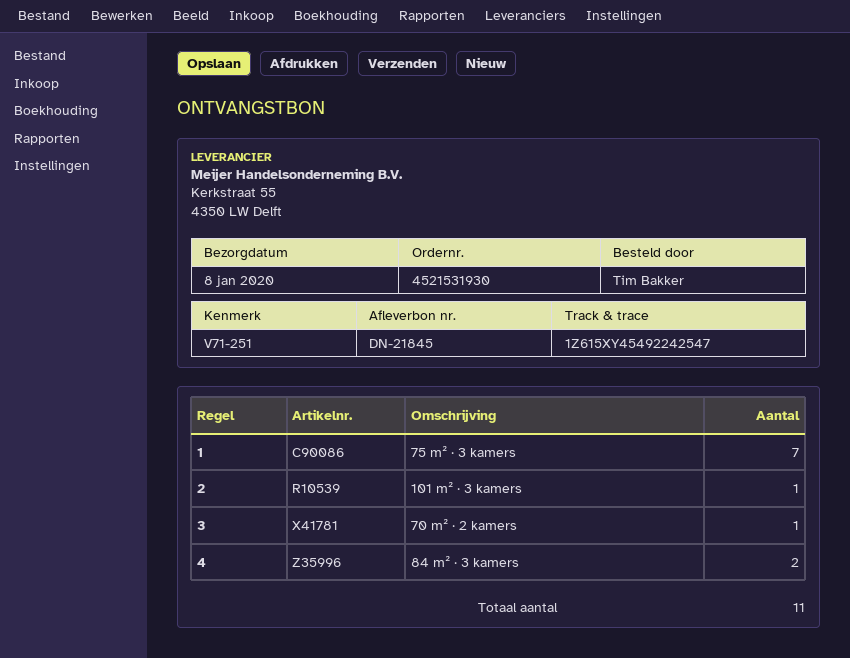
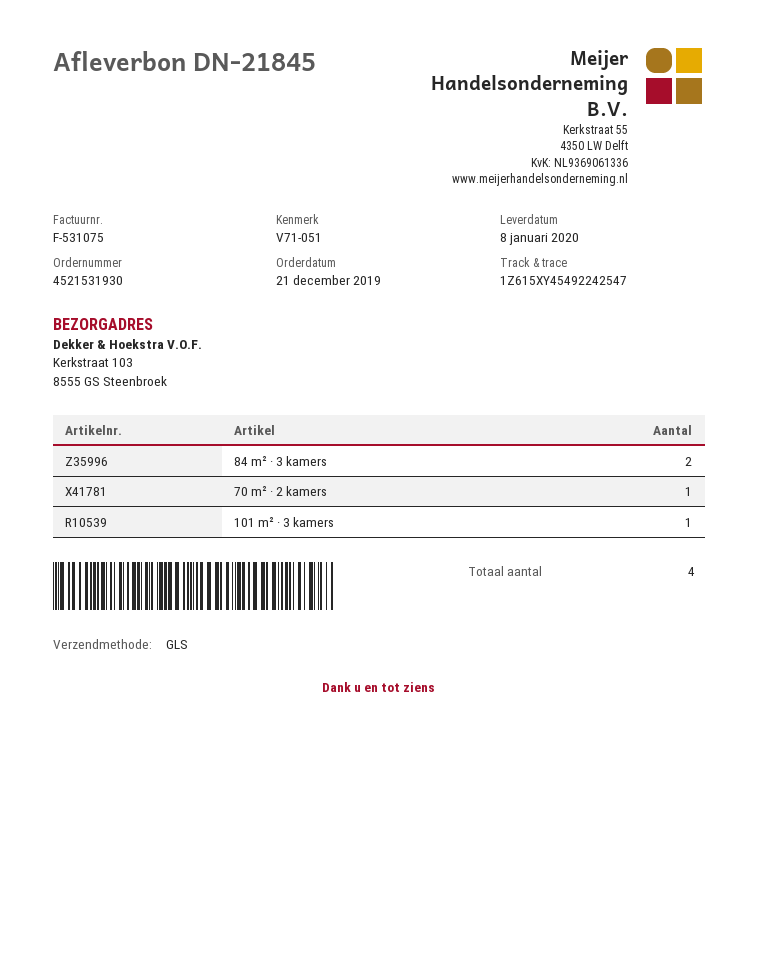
reference: V71-251 -> V71-051
75 m² · 3 kamers: 7 -> none
total quantity: 11 -> 4

